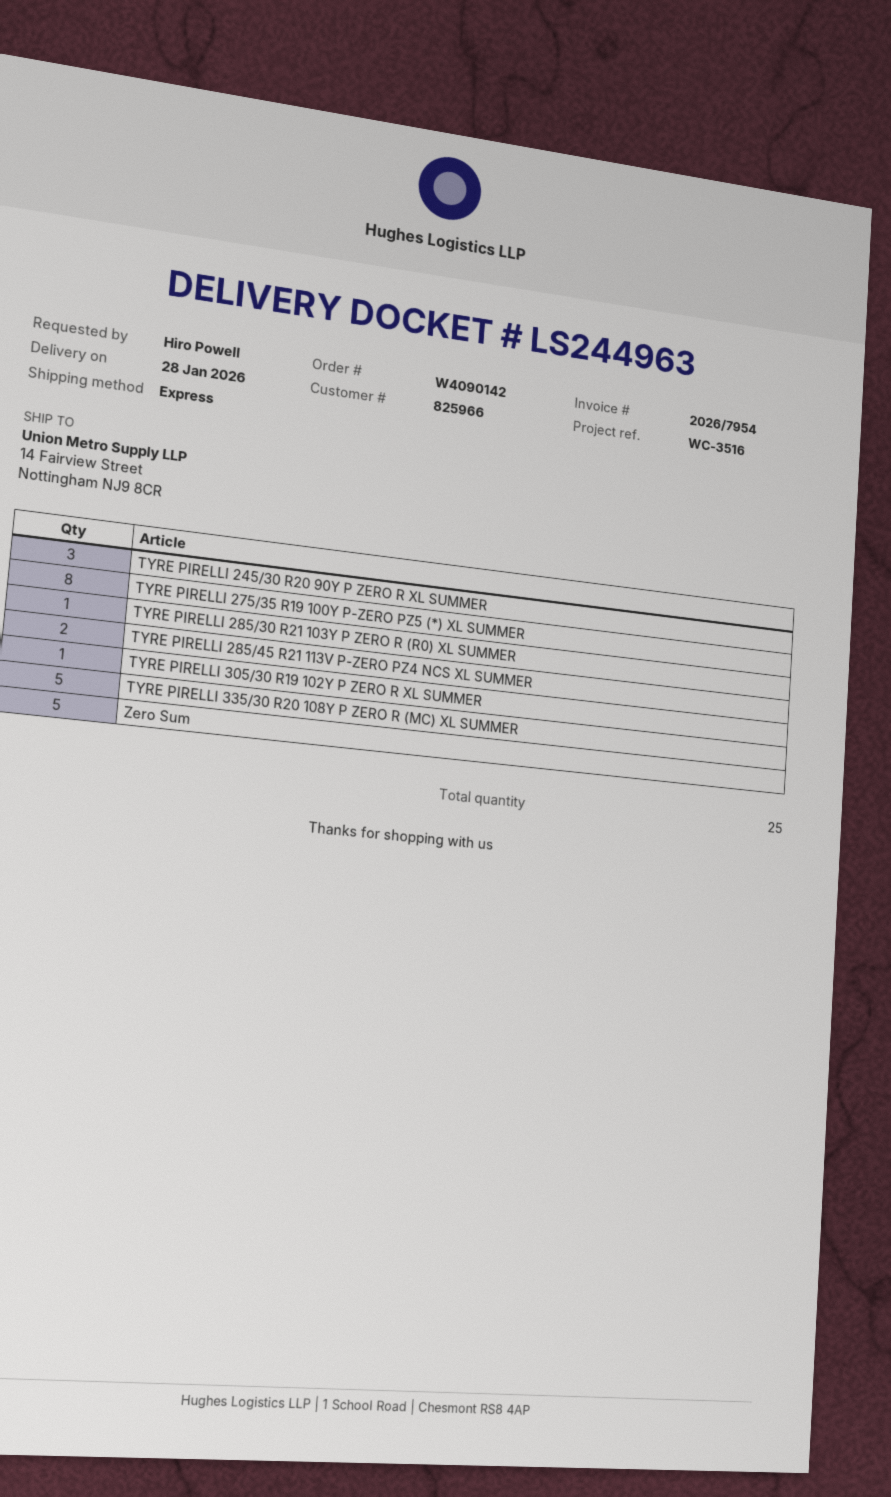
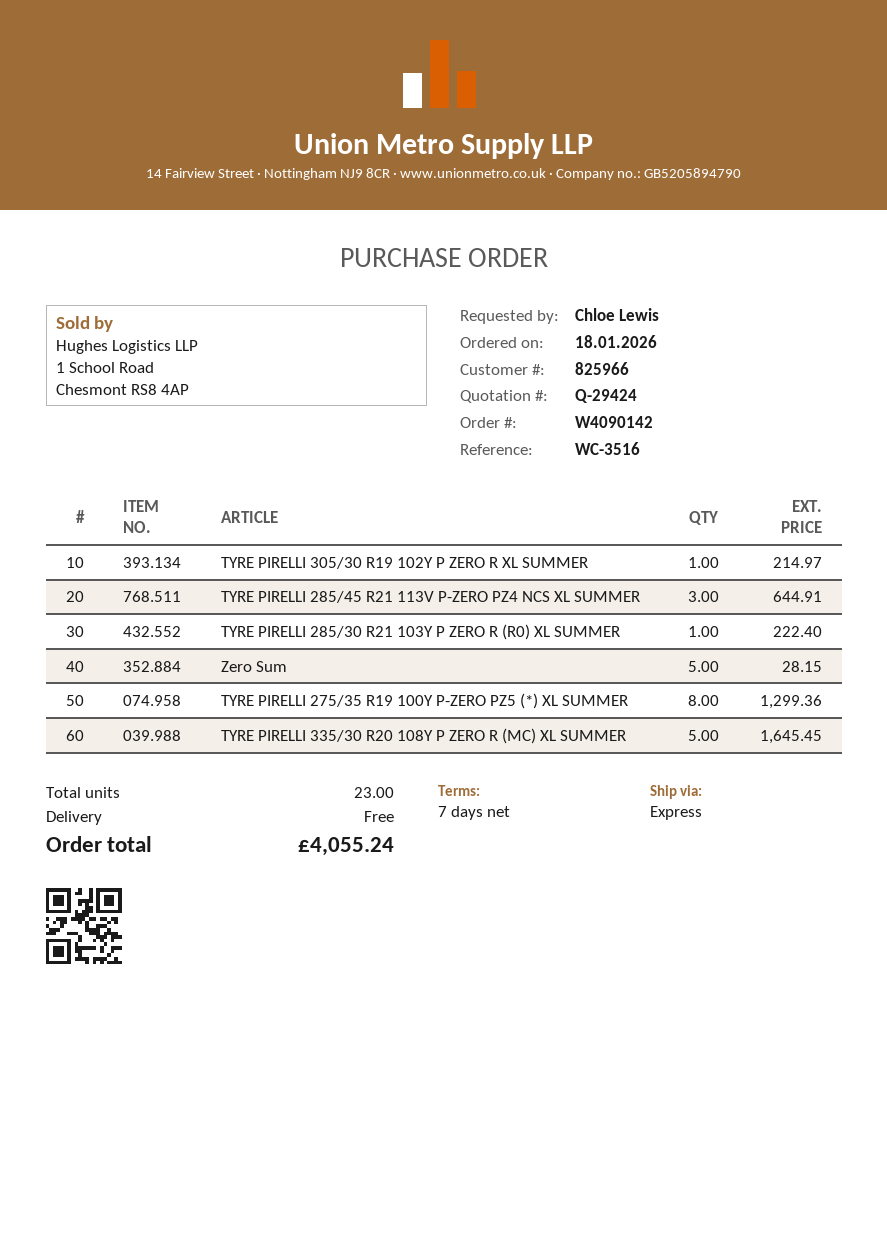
ordered by: Hiro Powell -> Chloe Lewis
TYRE PIRELLI 245/30 R20 90Y P ZERO R XL SUMMER: 3 -> none
TYRE PIRELLI 285/45 R21 113V P-ZERO PZ4 NCS XL SUMMER: 2 -> 3
total quantity: 25 -> 23

